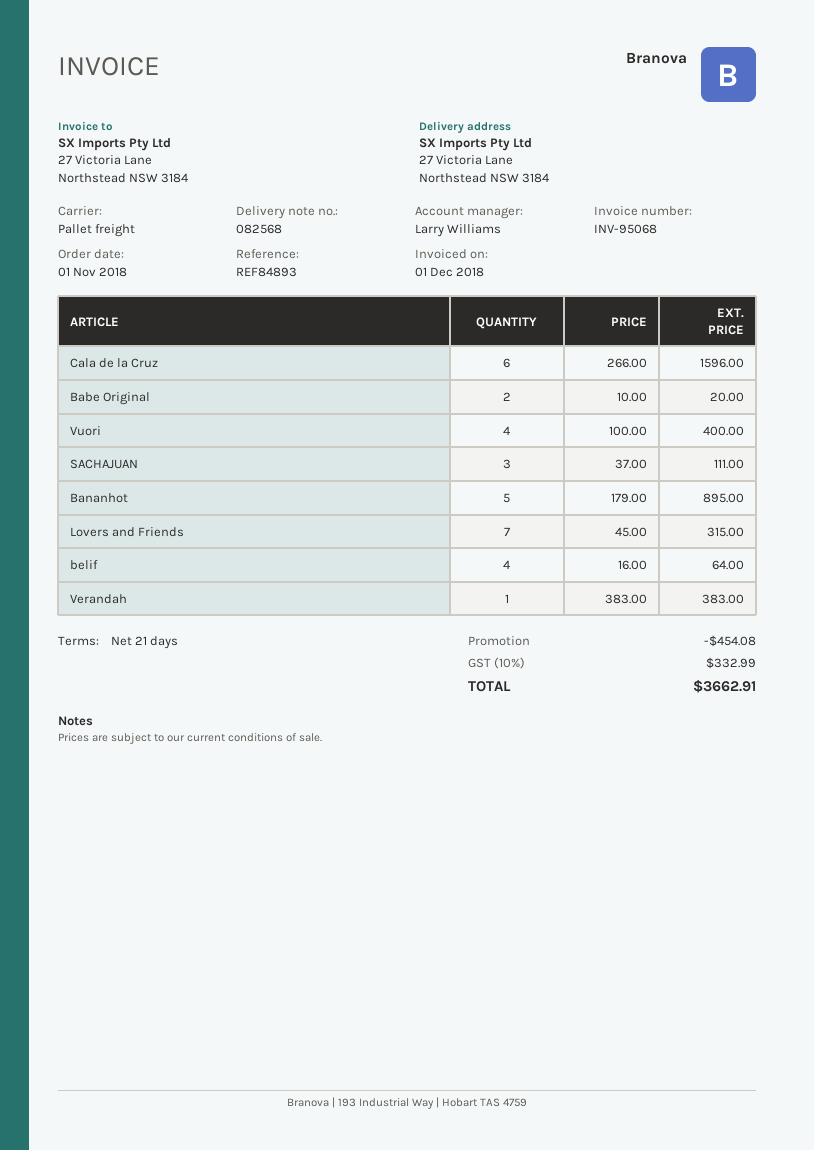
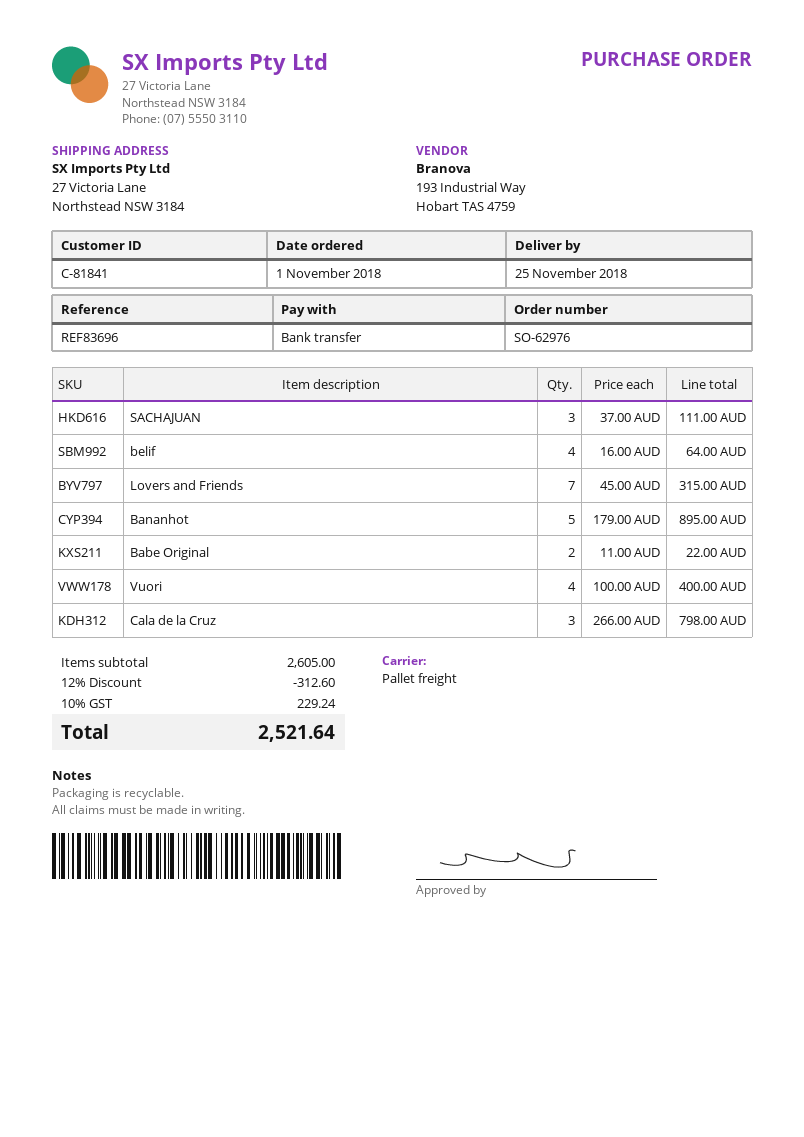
reference: REF84893 -> REF83696
Cala de la Cruz: 6 x 266.00 = 1596.00 -> 3 x 266.00 = 798.00
Babe Original: 2 x 10.00 = 20.00 -> 2 x 11.00 = 22.00
Verandah: 1 x 383.00 = 383.00 -> none
discount: 454.08 -> 312.60
tax: 10% = 332.99 -> 10% = 229.24
total: 3662.91 -> 2521.64

